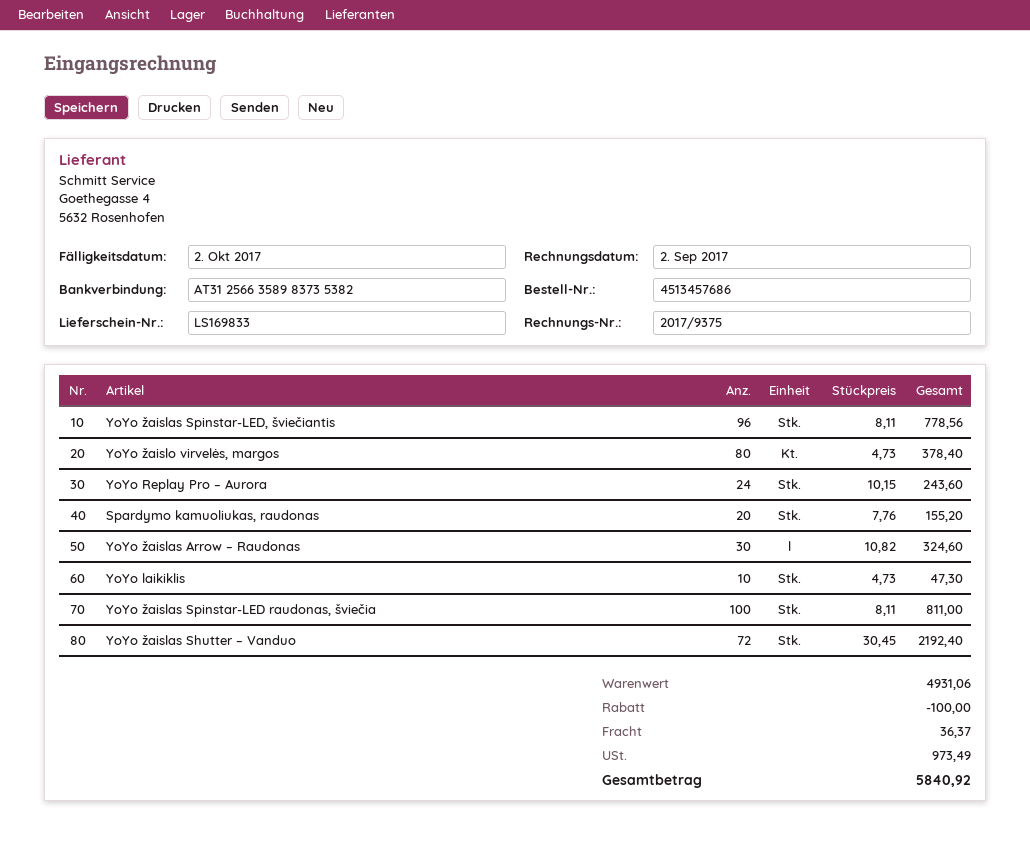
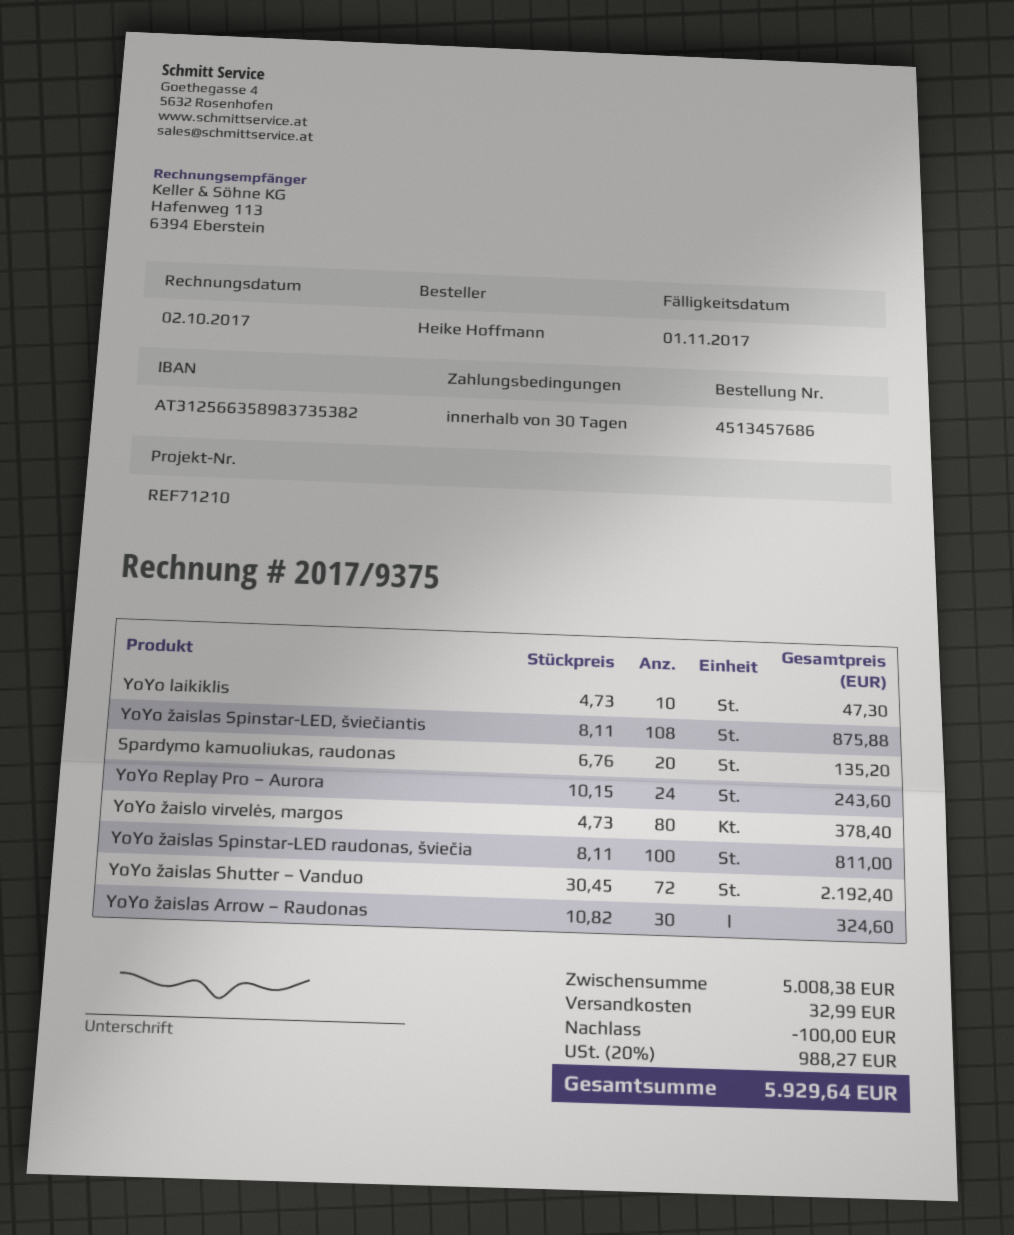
invoice date: 2017-09-02 -> 2017-10-02
due date: 2017-10-02 -> 2017-11-01
YoYo žaislas Spinstar-LED, šviečiantis: 96 x 8.11 = 778.56 -> 108 x 8.11 = 875.88
Spardymo kamuoliukas, raudonas: 20 x 7.76 = 155.20 -> 20 x 6.76 = 135.20
subtotal: 4931.06 -> 5008.38
shipping: 36.37 -> 32.99
tax: 973.49 -> 988.27
total: 5840.92 -> 5929.64

